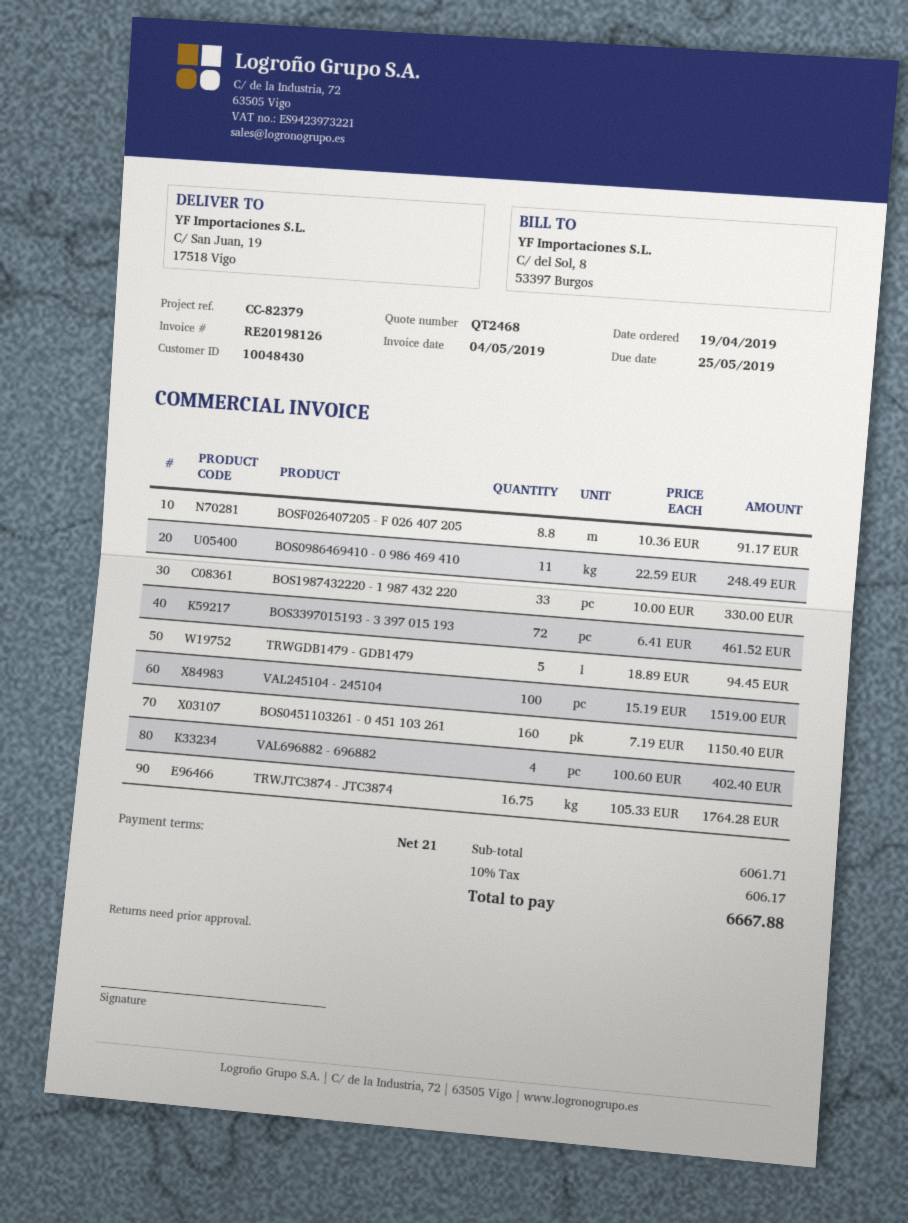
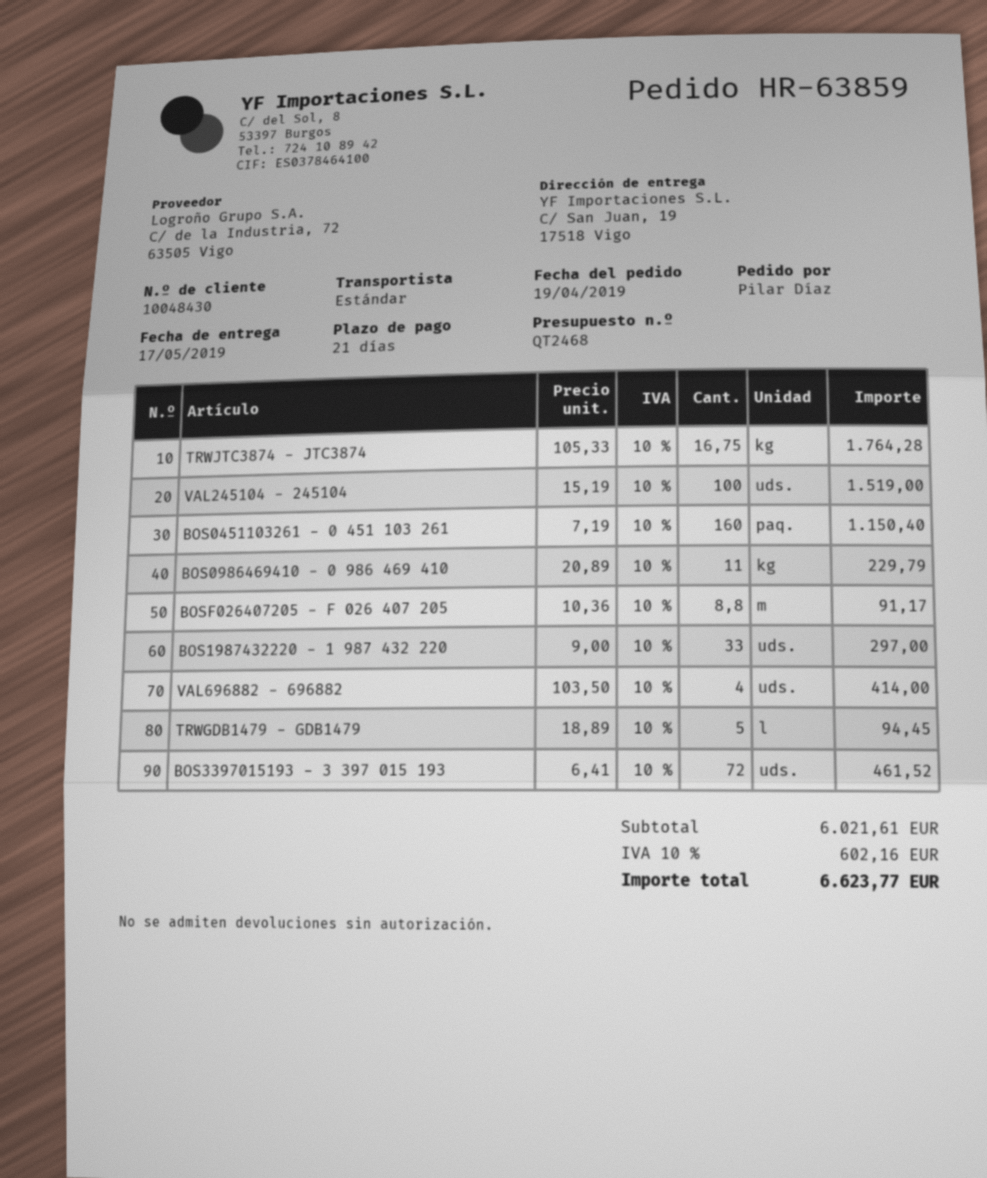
BOS0986469410 - 0 986 469 410: 11 x 22.59 = 248.49 -> 11 x 20.89 = 229.79
BOS1987432220 - 1 987 432 220: 33 x 10.00 = 330.00 -> 33 x 9.00 = 297.00
VAL696882 - 696882: 4 x 100.60 = 402.40 -> 4 x 103.50 = 414.00
subtotal: 6061.71 -> 6021.61
tax: 10% = 606.17 -> 10% = 602.16
total: 6667.88 -> 6623.77

